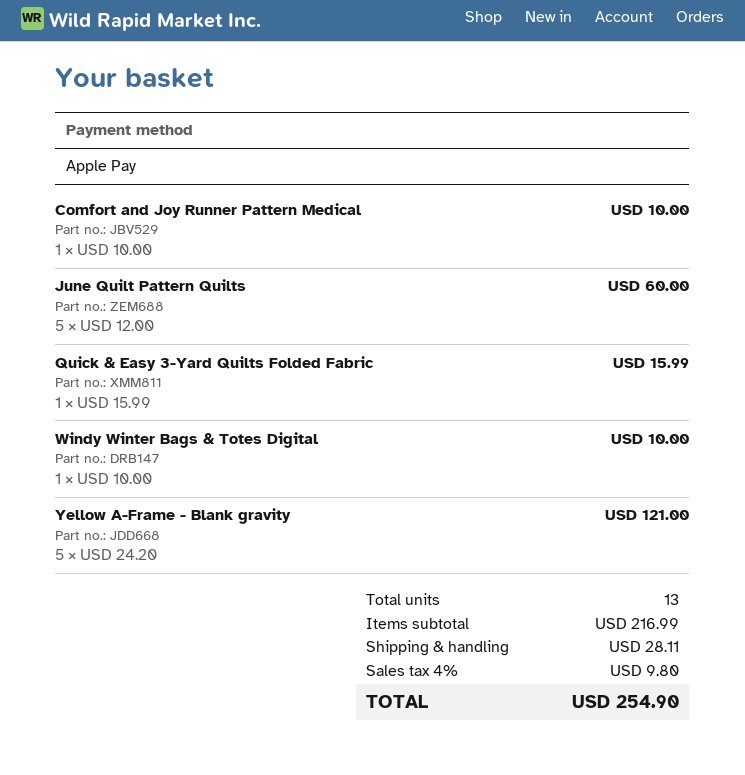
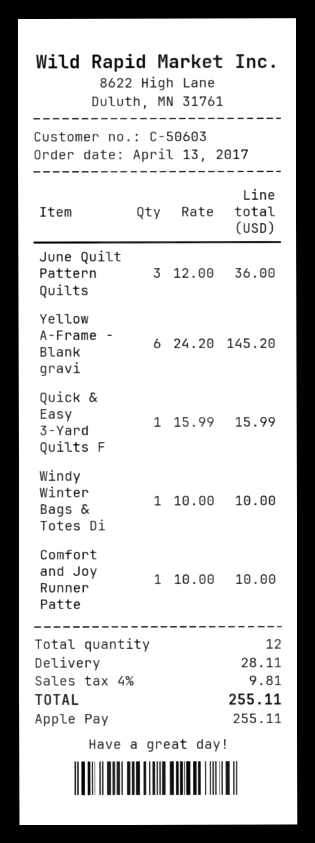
June Quilt Pattern Quilts: 5 x 12.00 = 60.00 -> 3 x 12.00 = 36.00
Yellow A-Frame - Blank gravity: 5 x 24.20 = 121.00 -> 6 x 24.20 = 145.20
total quantity: 13 -> 12
tax: 4% = 9.80 -> 4% = 9.81
total: 254.90 -> 255.11

